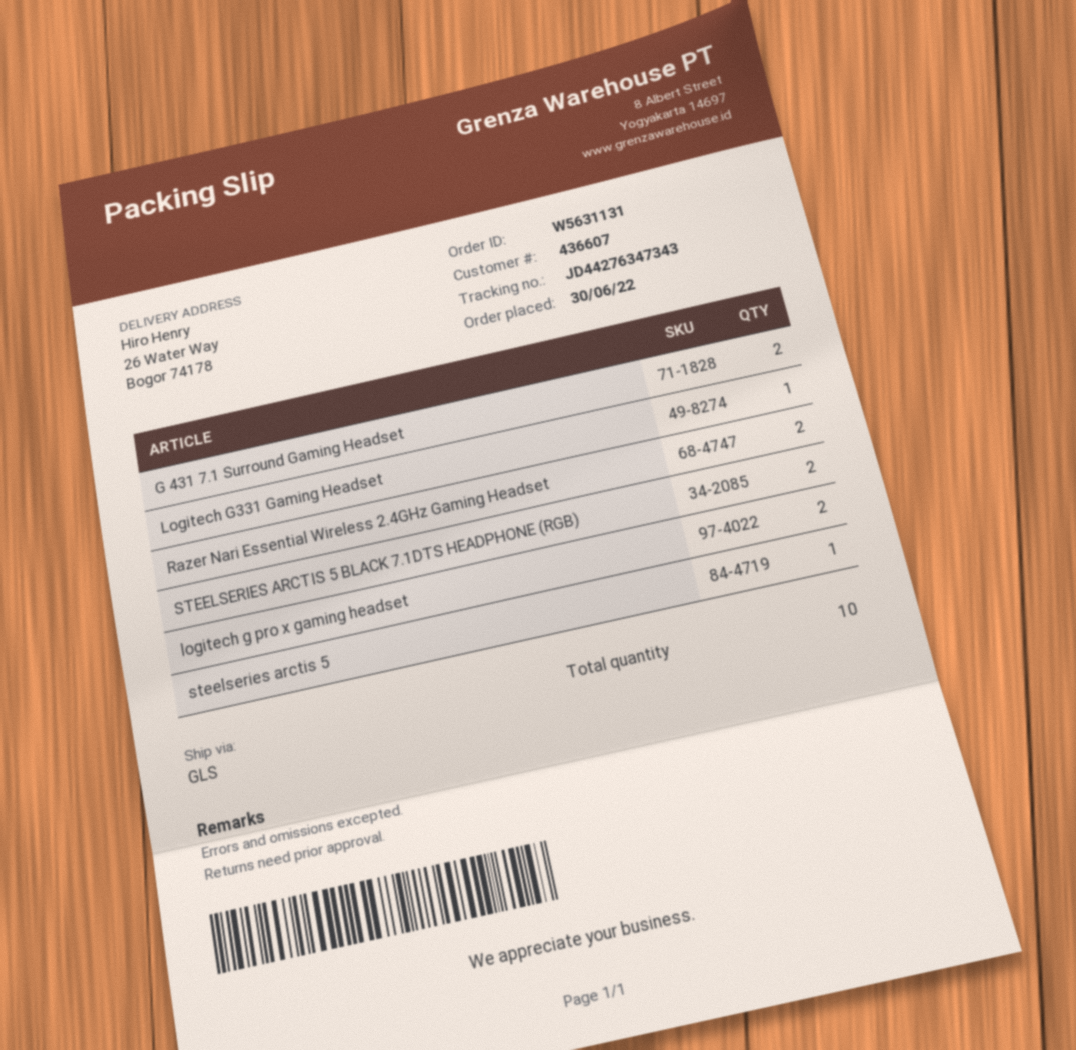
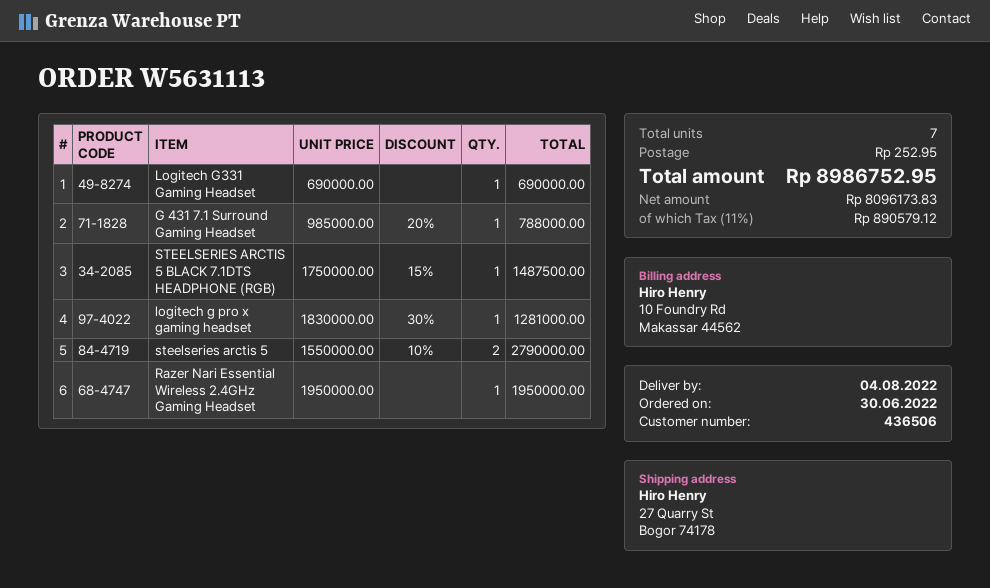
order number: W5631131 -> W5631113
customer number: 436607 -> 436506
ship to: 26 Water Way, Bogor 74178 -> 27 Quarry St, Bogor 74178
G 431 7.1 Surround Gaming Headset: 2 -> 1
Razer Nari Essential Wireless 2.4GHz Gaming Headset: 2 -> 1
STEELSERIES ARCTIS 5 BLACK 7.1DTS HEADPHONE (RGB): 2 -> 1
logitech g pro x gaming headset: 2 -> 1
steelseries arctis 5: 1 -> 2
total quantity: 10 -> 7

